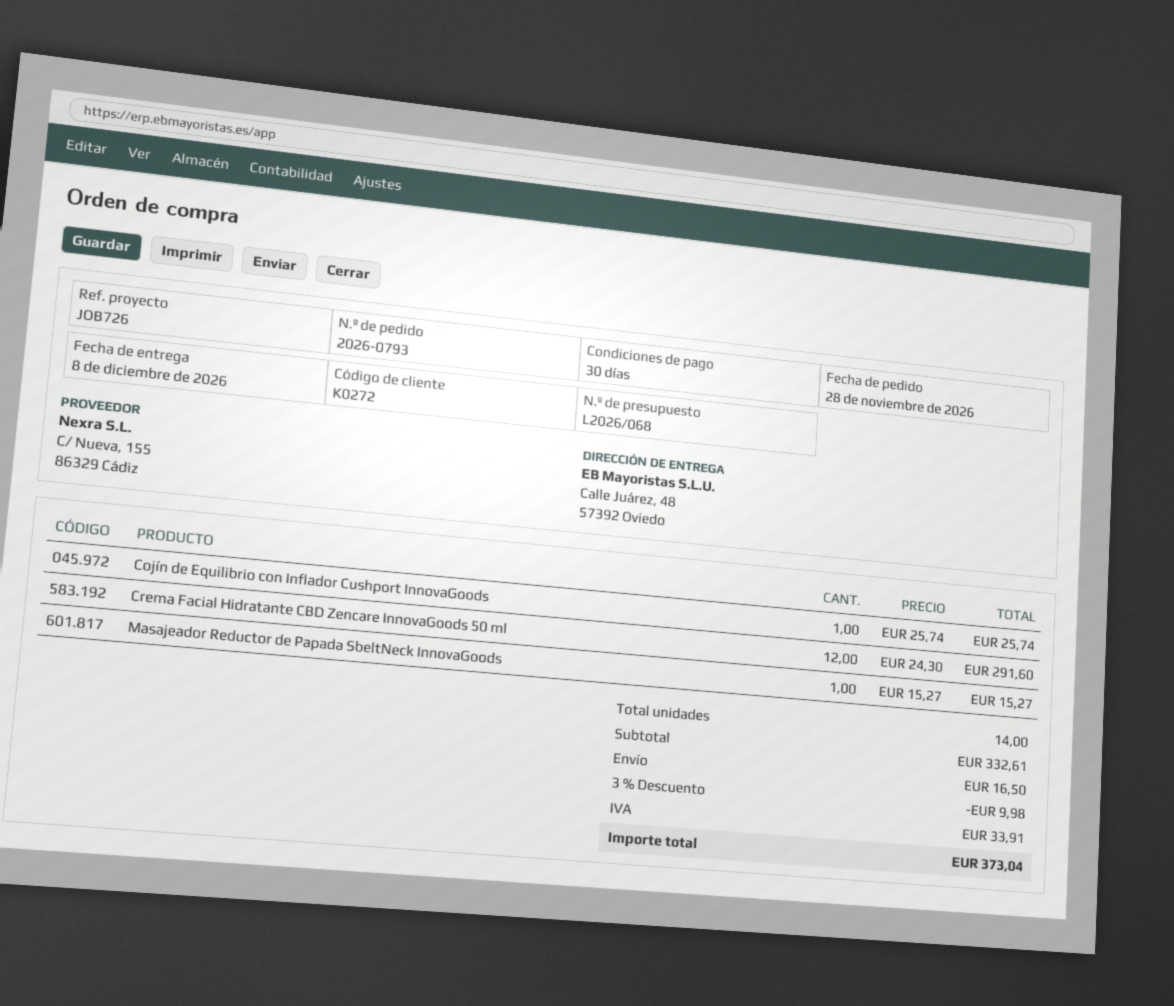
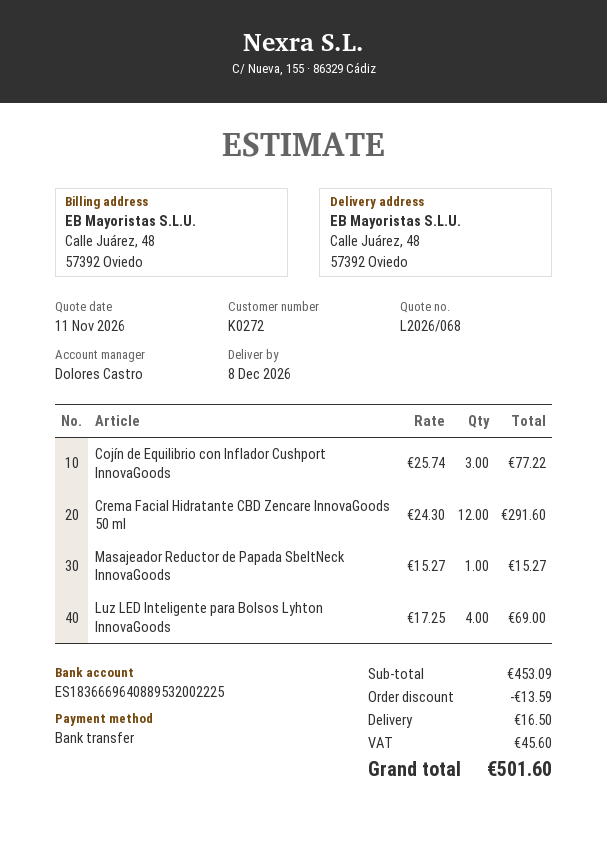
Cojín de Equilibrio con Inflador Cushport InnovaGoods: 1 x 25.74 = 25.74 -> 3 x 25.74 = 77.22
Luz LED Inteligente para Bolsos Lyhton InnovaGoods: none -> 4 x 17.25 = 69.00
subtotal: 332.61 -> 453.09
discount: 9.98 -> 13.59
tax: 33.91 -> 45.60
total: 373.04 -> 501.60

